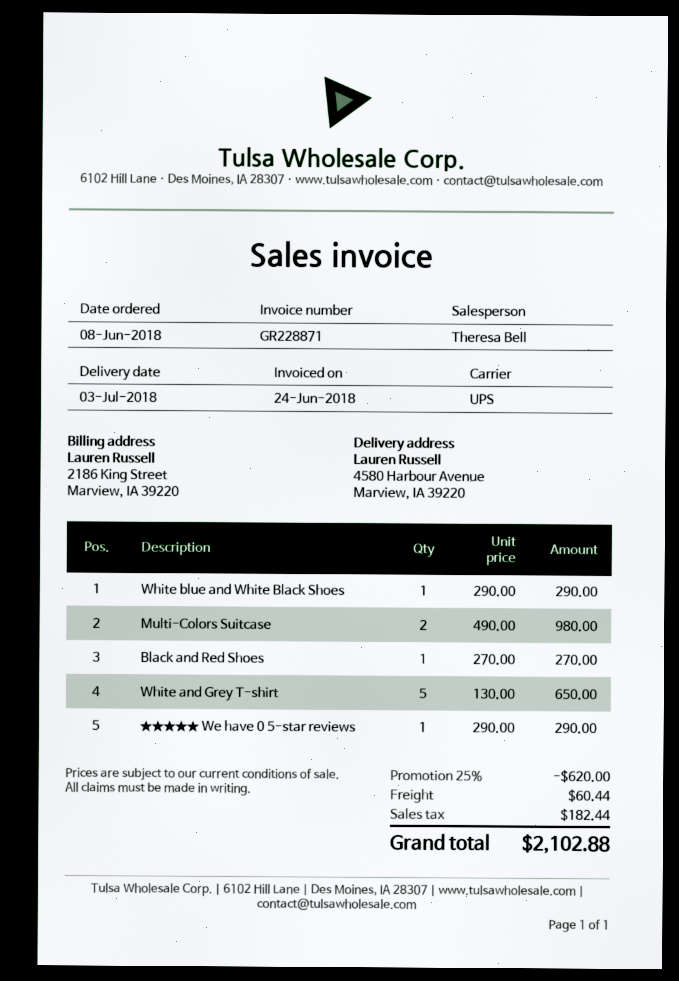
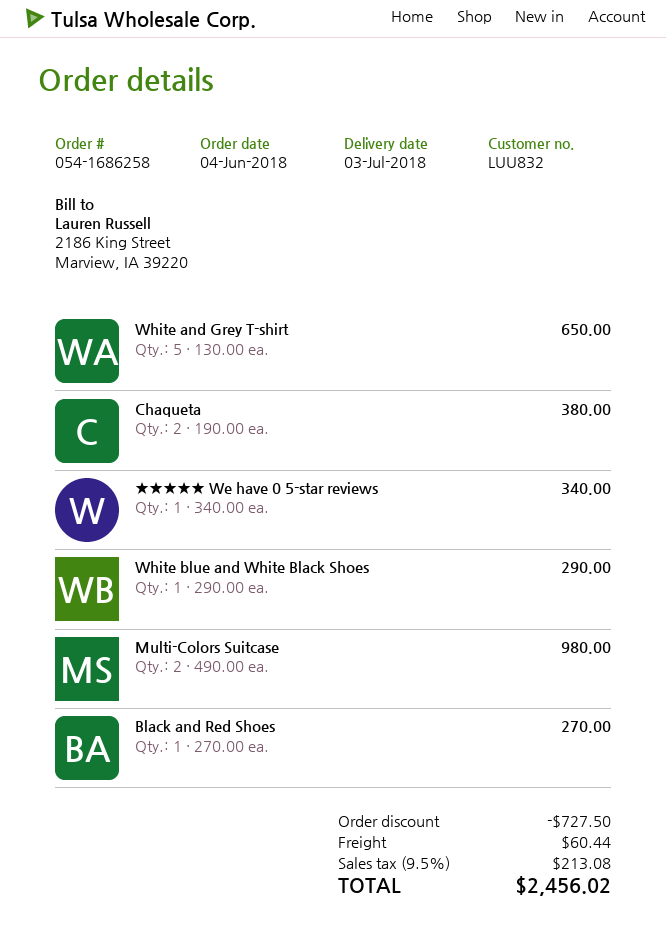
order date: 2018-06-08 -> 2018-06-04
★★★★★ We have 0 5-star reviews: 1 x 290.00 = 290.00 -> 1 x 340.00 = 340.00
Chaqueta: none -> 2 x 190.00 = 380.00
discount: 620.00 -> 727.50
tax: 182.44 -> 213.08
total: 2102.88 -> 2456.02

